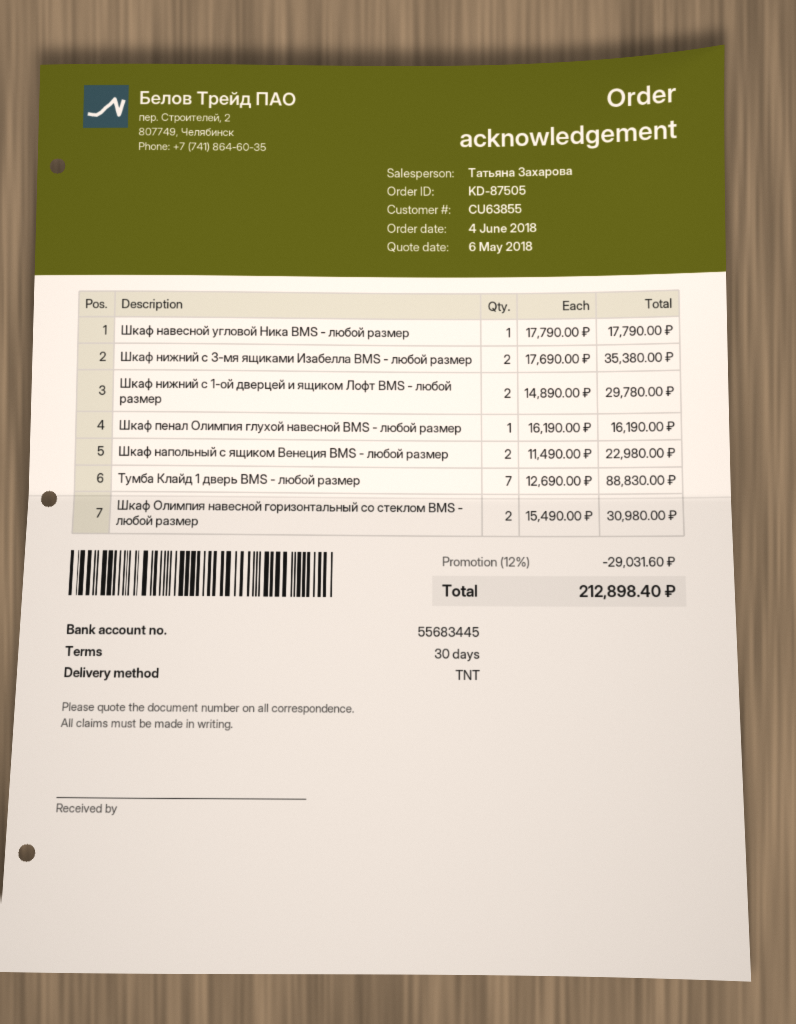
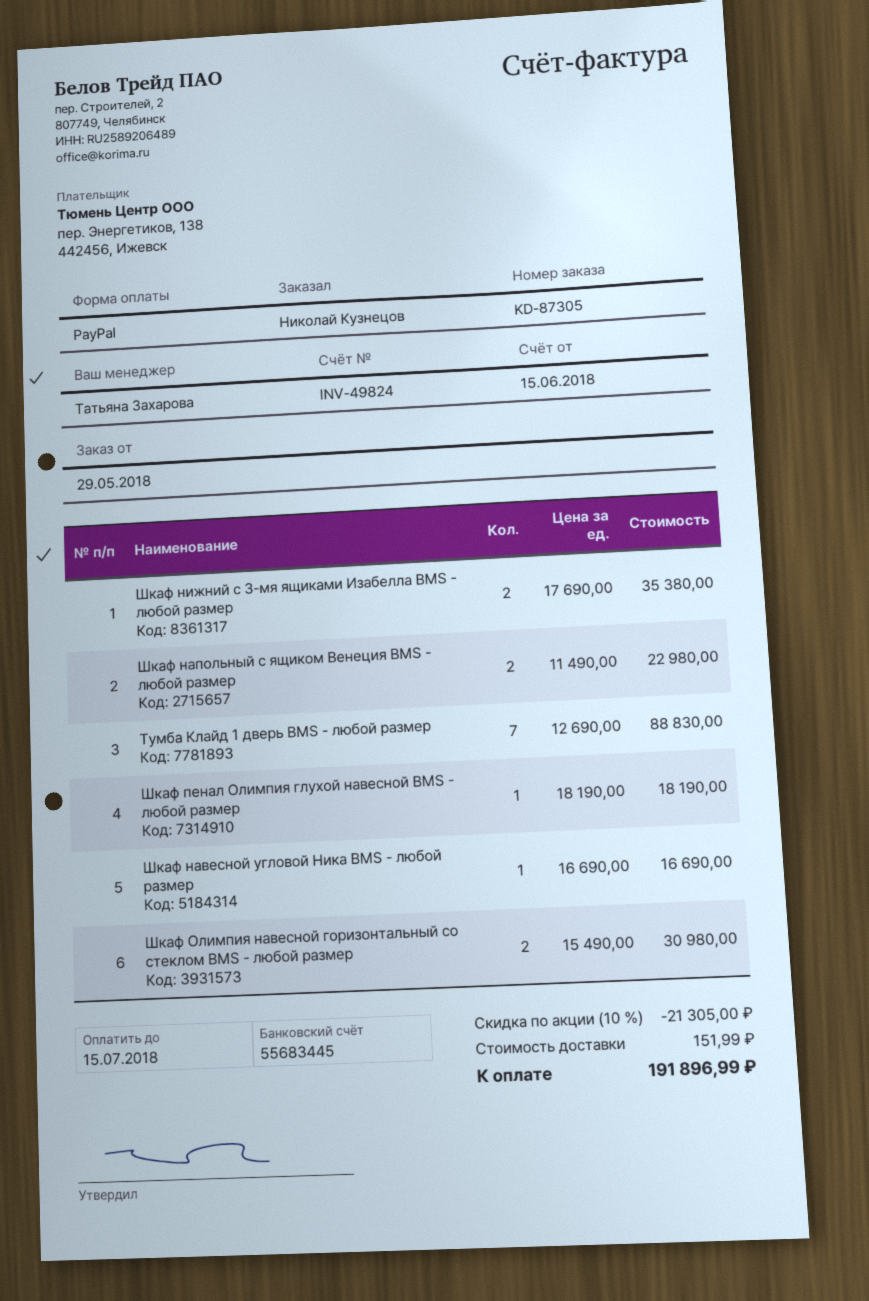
order number: KD-87505 -> KD-87305
order date: 2018-06-04 -> 2018-05-29
Шкаф навесной угловой Ника BMS - любой размер: 1 x 17790.00 = 17790.00 -> 1 x 16690.00 = 16690.00
Шкаф нижний с 1-ой дверцей и ящиком Лофт BMS - любой размер: 2 x 14890.00 = 29780.00 -> none
Шкаф пенал Олимпия глухой навесной BMS - любой размер: 1 x 16190.00 = 16190.00 -> 1 x 18190.00 = 18190.00
discount: 12% = 29031.60 -> 10% = 21305.00
shipping: none -> 151.99
total: 212898.40 -> 191896.99

